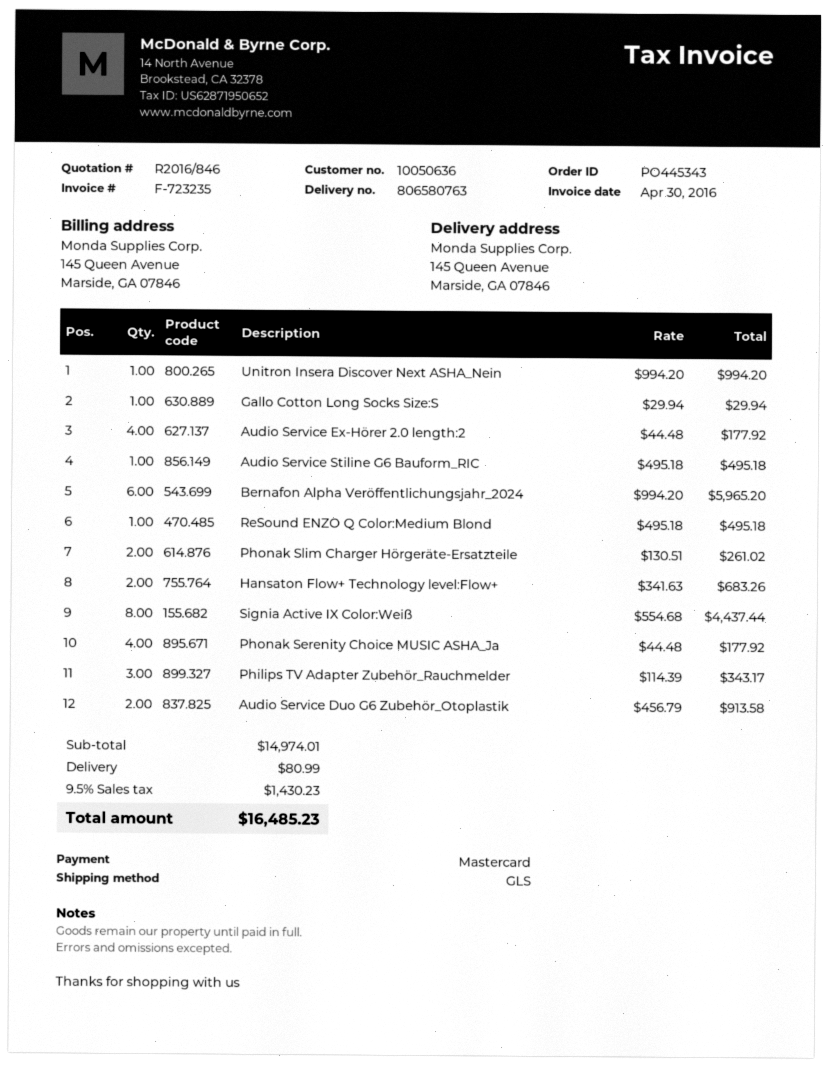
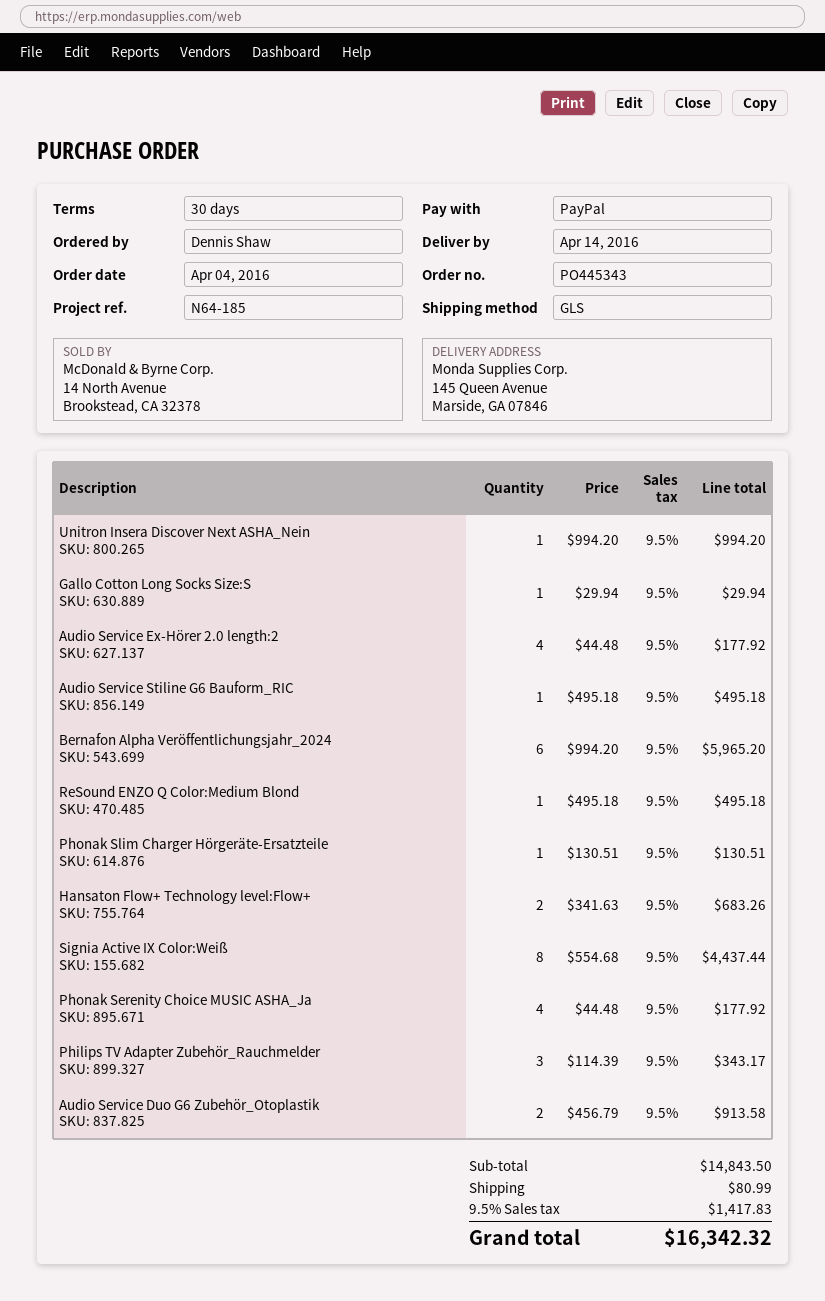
payment method: Mastercard -> PayPal
Phonak Slim Charger Hörgeräte-Ersatzteile: 2 x 130.51 = 261.02 -> 1 x 130.51 = 130.51
subtotal: 14974.01 -> 14843.50
tax: 9.5% = 1430.23 -> 9.5% = 1417.83
total: 16485.23 -> 16342.32

